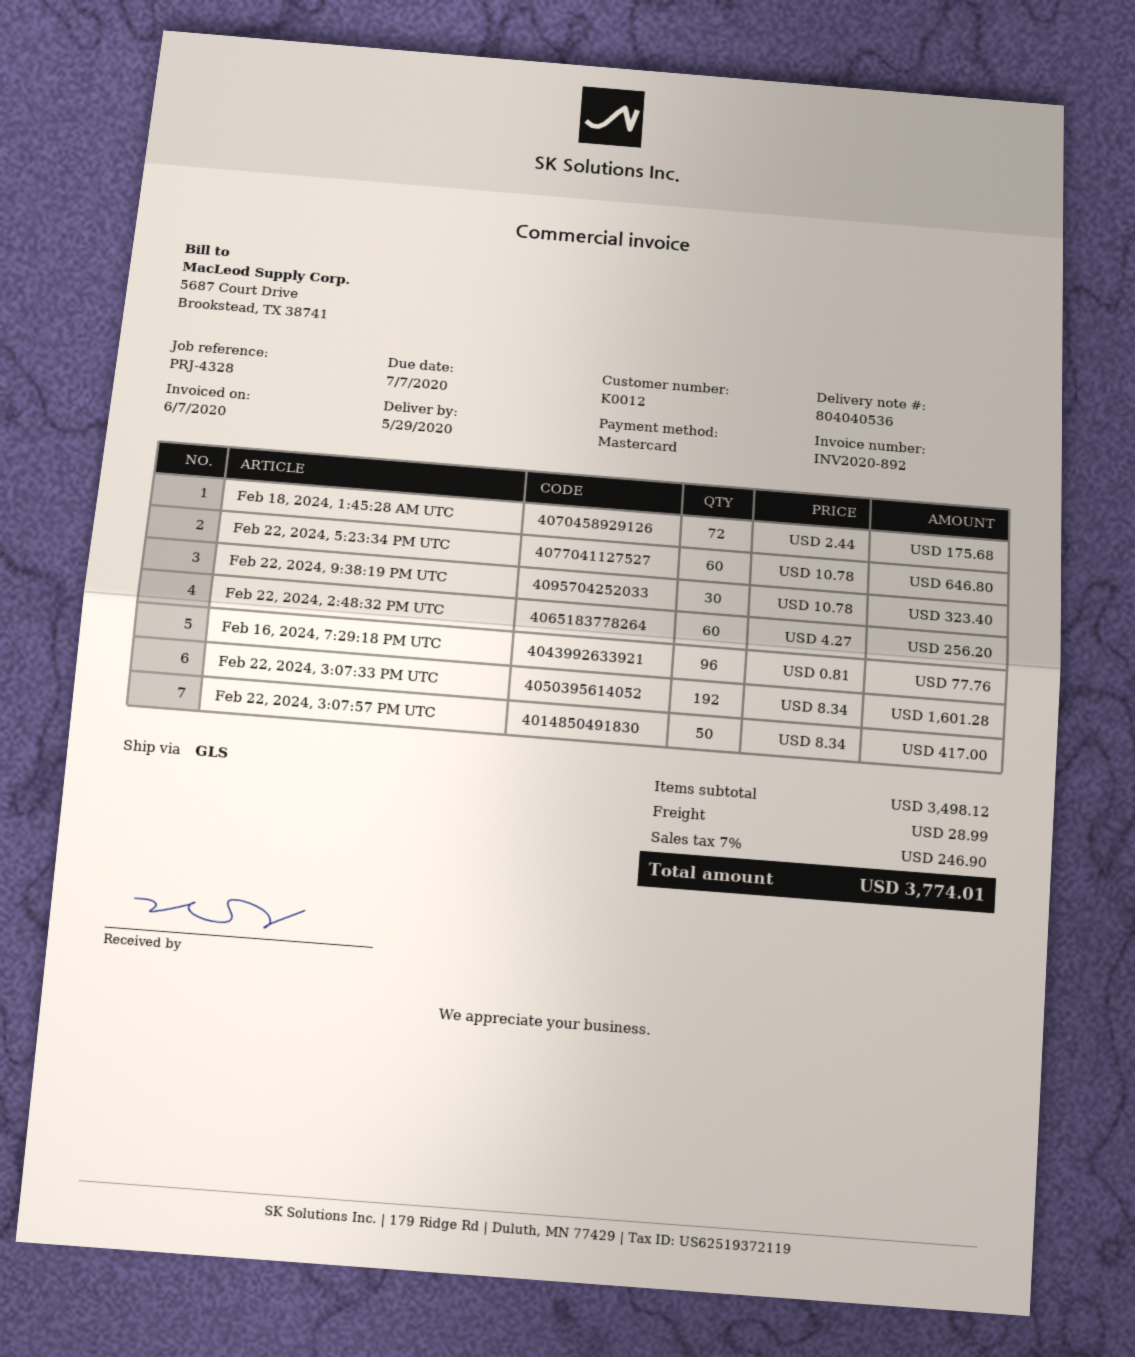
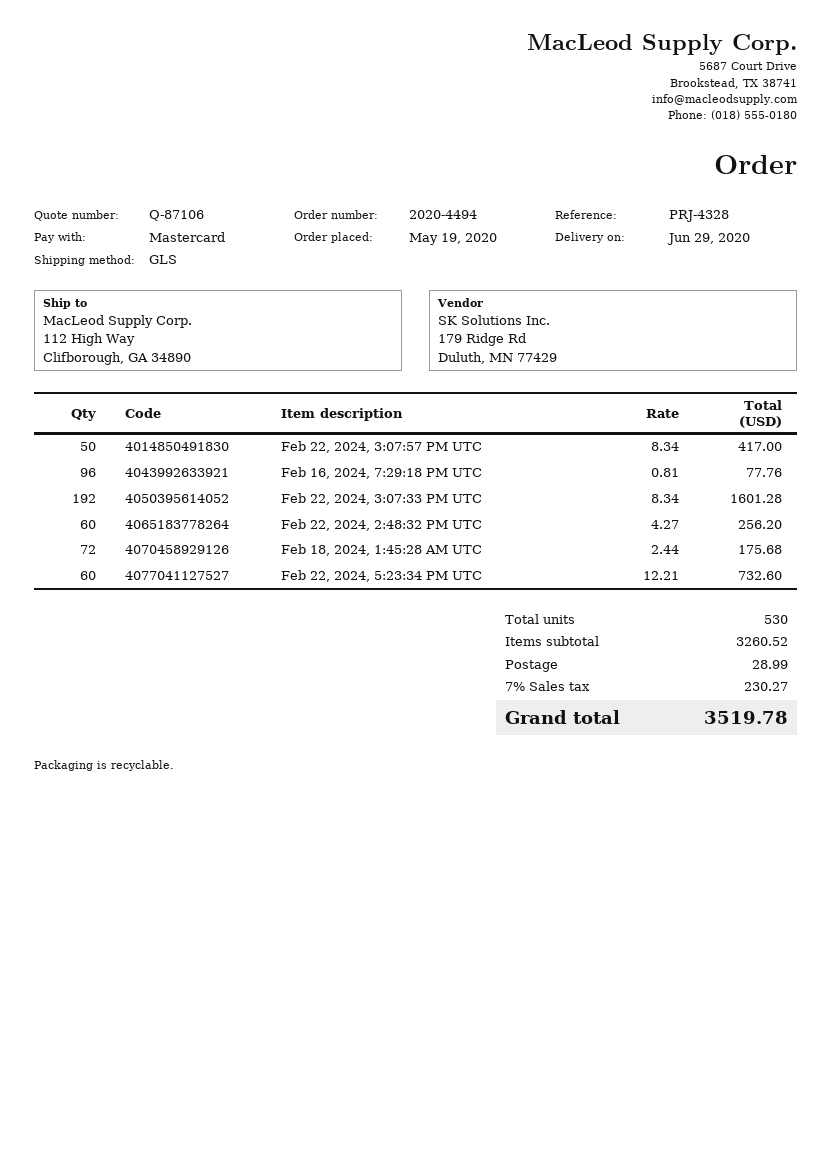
delivery date: 2020-05-29 -> 2020-06-29
Feb 22, 2024, 5:23:34 PM UTC: 60 x 10.78 = 646.80 -> 60 x 12.21 = 732.60
Feb 22, 2024, 9:38:19 PM UTC: 30 x 10.78 = 323.40 -> none
subtotal: 3498.12 -> 3260.52
tax: 7% = 246.90 -> 7% = 230.27
total: 3774.01 -> 3519.78

